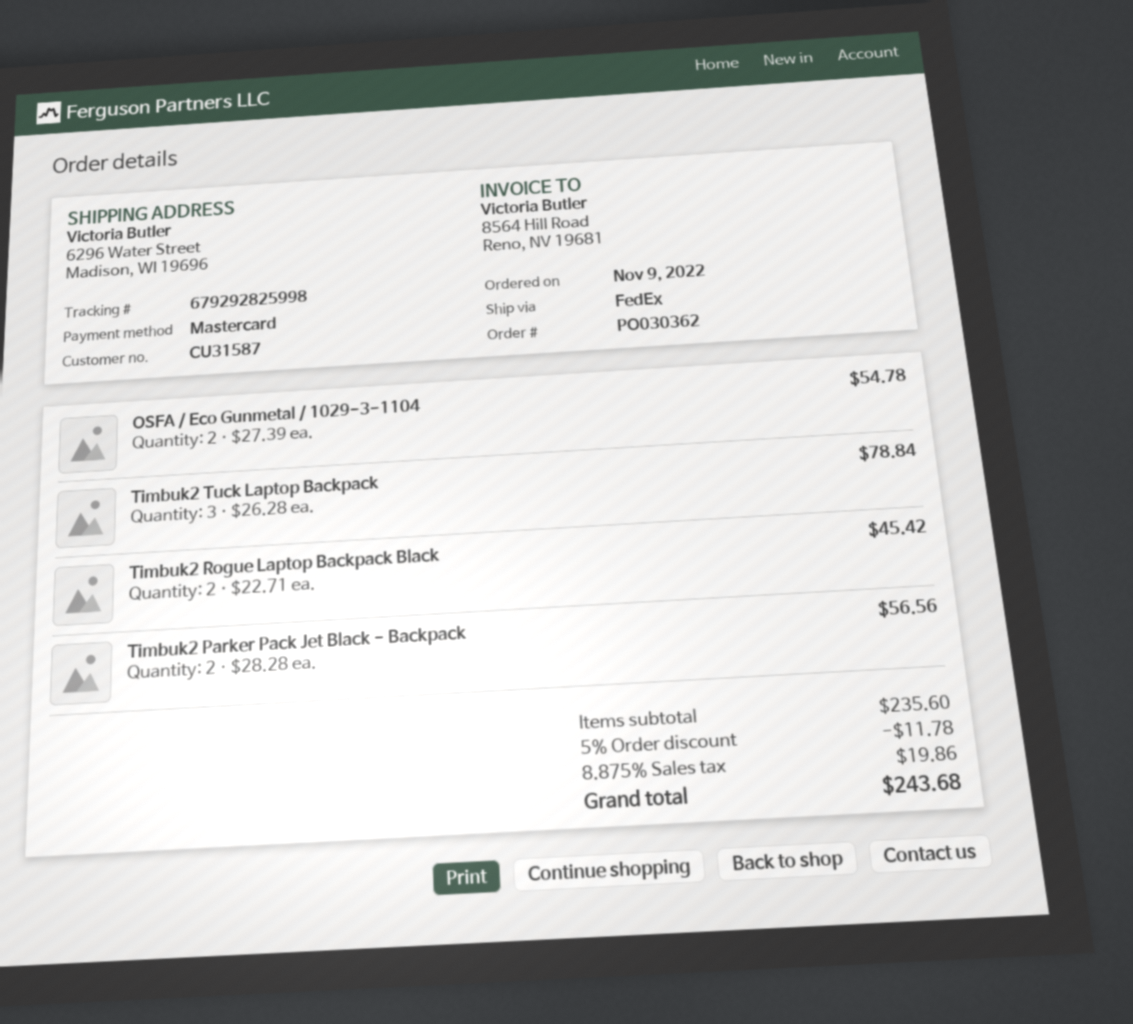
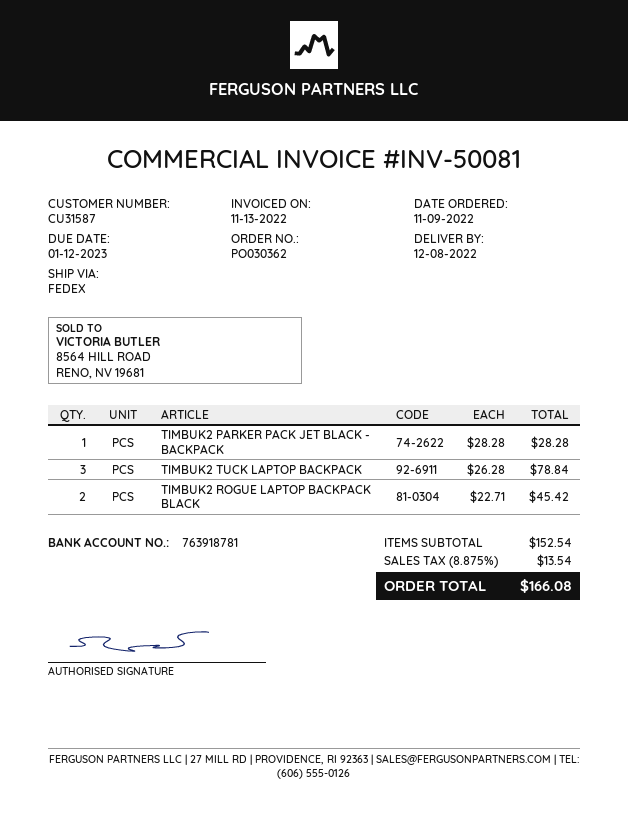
OSFA / Eco Gunmetal / 1029-3-1104: 2 x 27.39 = 54.78 -> none
Timbuk2 Parker Pack Jet Black - Backpack: 2 x 28.28 = 56.56 -> 1 x 28.28 = 28.28
subtotal: 235.60 -> 152.54
discount: 5% = 11.78 -> none
tax: 8.875% = 19.86 -> 8.875% = 13.54
total: 243.68 -> 166.08

